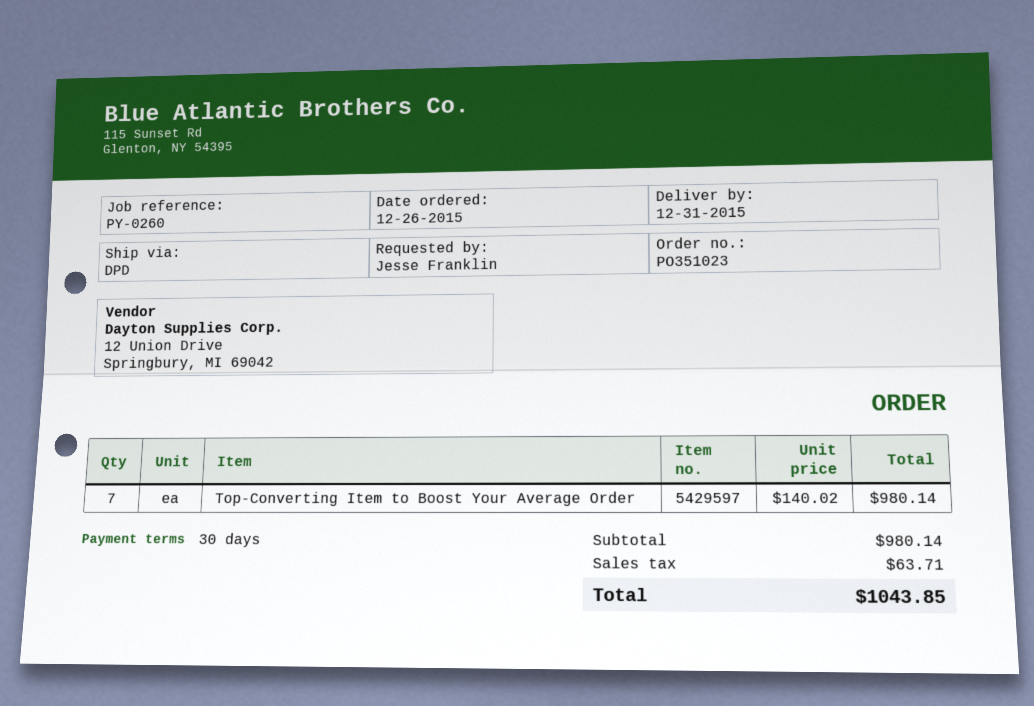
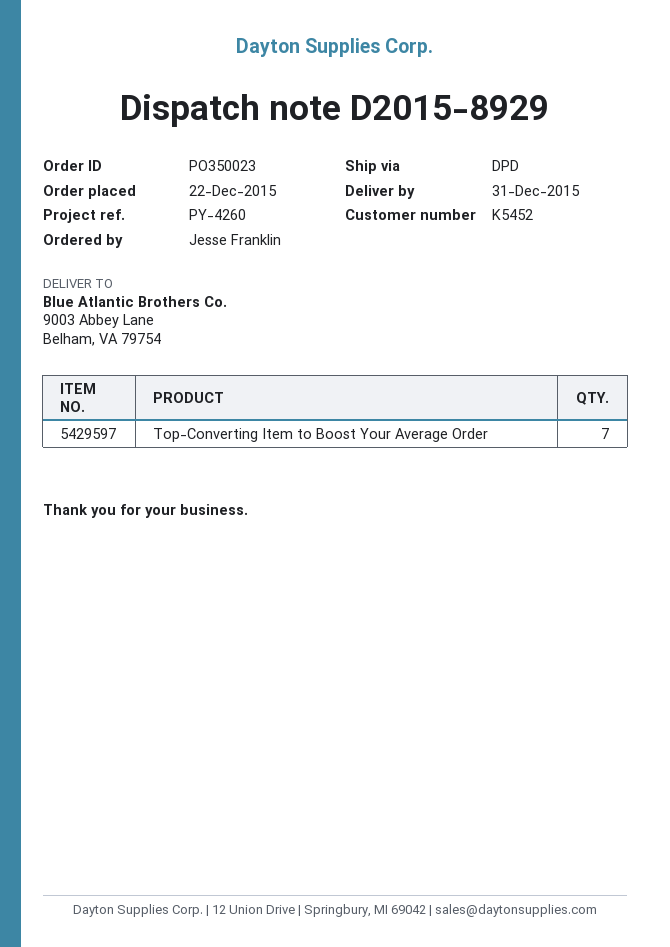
order number: PO351023 -> PO350023
order date: 2015-12-26 -> 2015-12-22
reference: PY-0260 -> PY-4260

